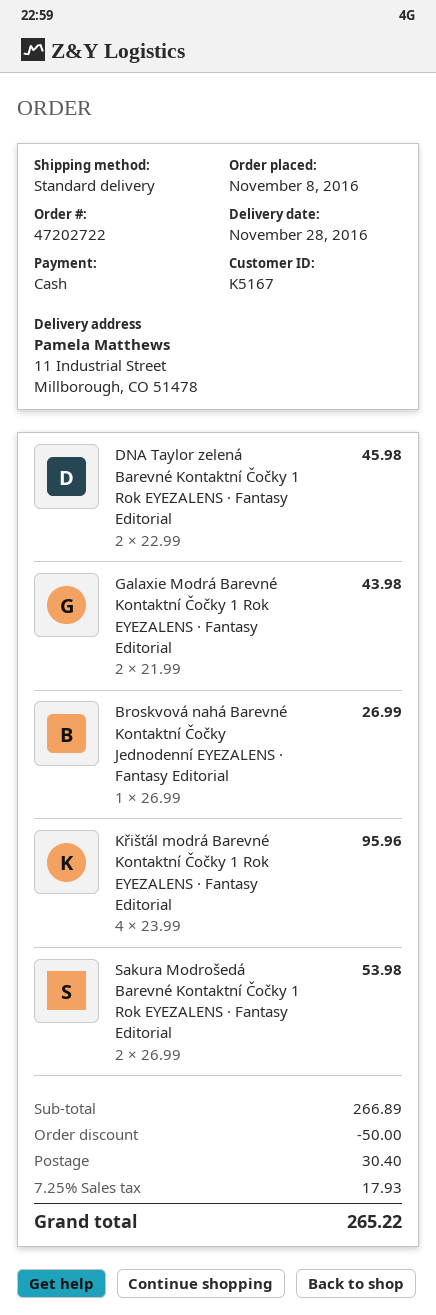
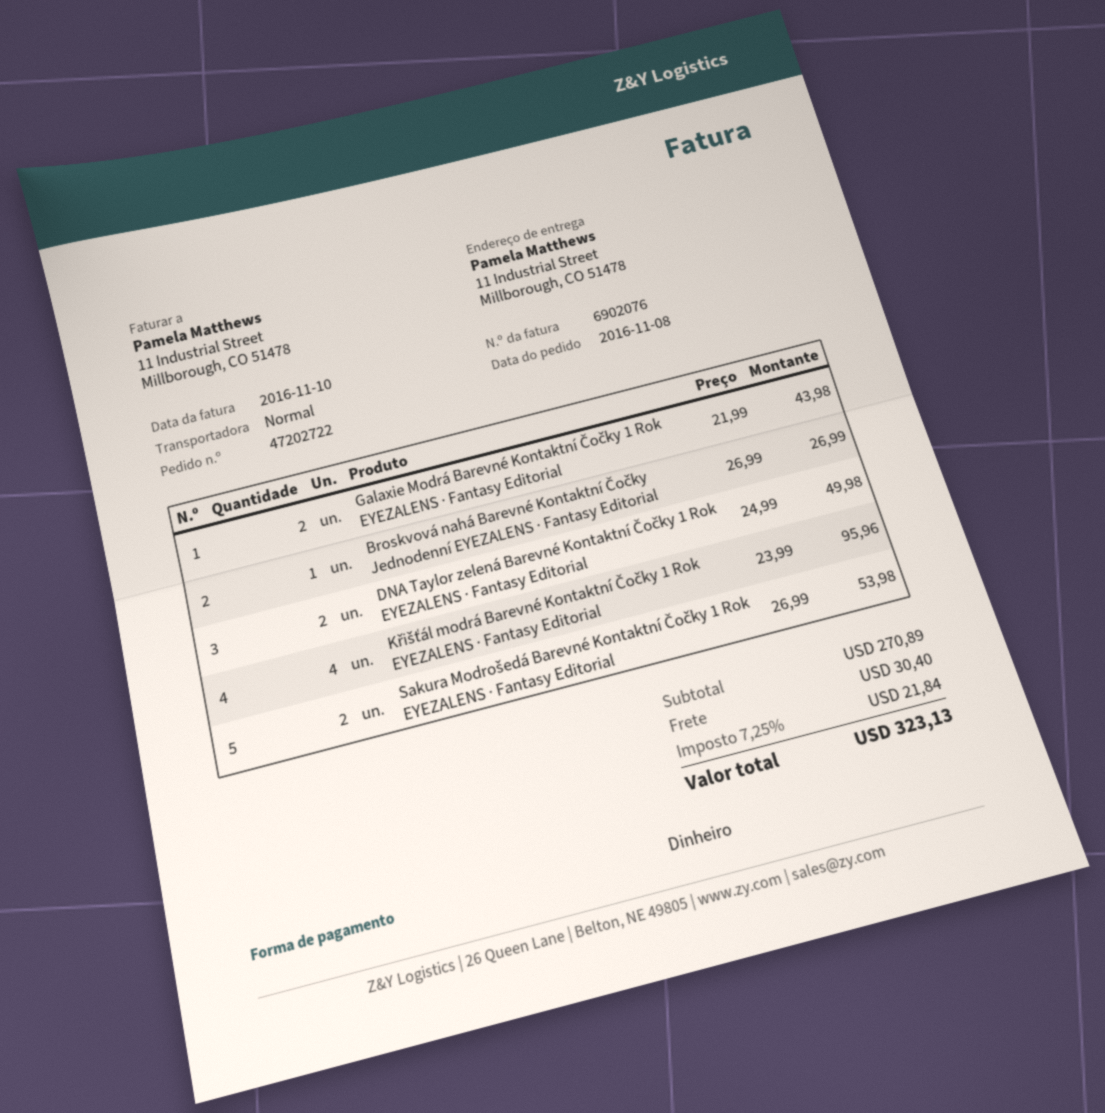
DNA Taylor zelená Barevné Kontaktní Čočky 1 Rok EYEZALENS · Fantasy Editorial: 2 x 22.99 = 45.98 -> 2 x 24.99 = 49.98
subtotal: 266.89 -> 270.89
discount: 50.00 -> none
tax: 7.25% = 17.93 -> 7.25% = 21.84
total: 265.22 -> 323.13

